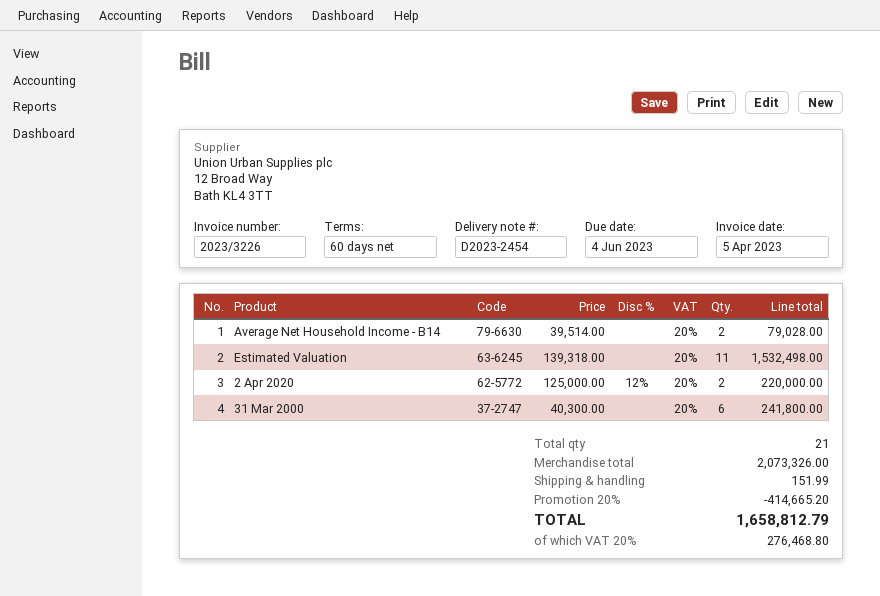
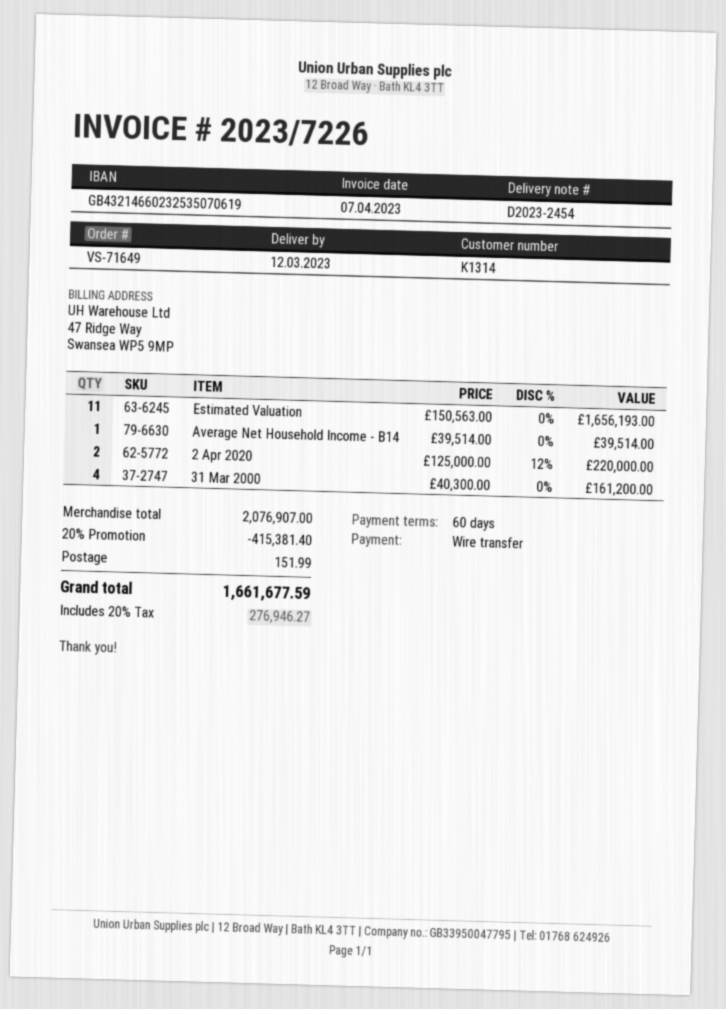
invoice number: 2023/3226 -> 2023/7226
invoice date: 2023-04-05 -> 2023-04-07
Average Net Household Income - B14: 2 x 39514.00 = 79028.00 -> 1 x 39514.00 = 39514.00
Estimated Valuation: 11 x 139318.00 = 1532498.00 -> 11 x 150563.00 = 1656193.00
31 Mar 2000: 6 x 40300.00 = 241800.00 -> 4 x 40300.00 = 161200.00
subtotal: 2073326.00 -> 2076907.00
discount: 20% = 414665.20 -> 20% = 415381.40
tax: 20% = 276468.80 -> 20% = 276946.27
total: 1658812.79 -> 1661677.59

